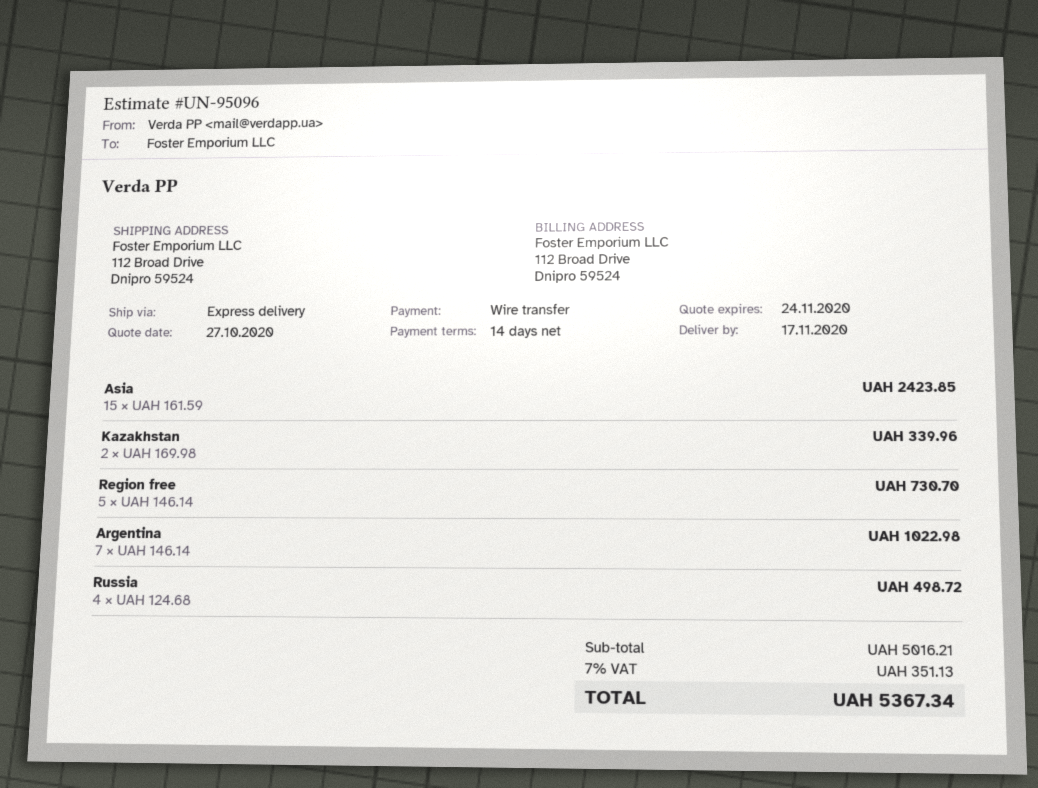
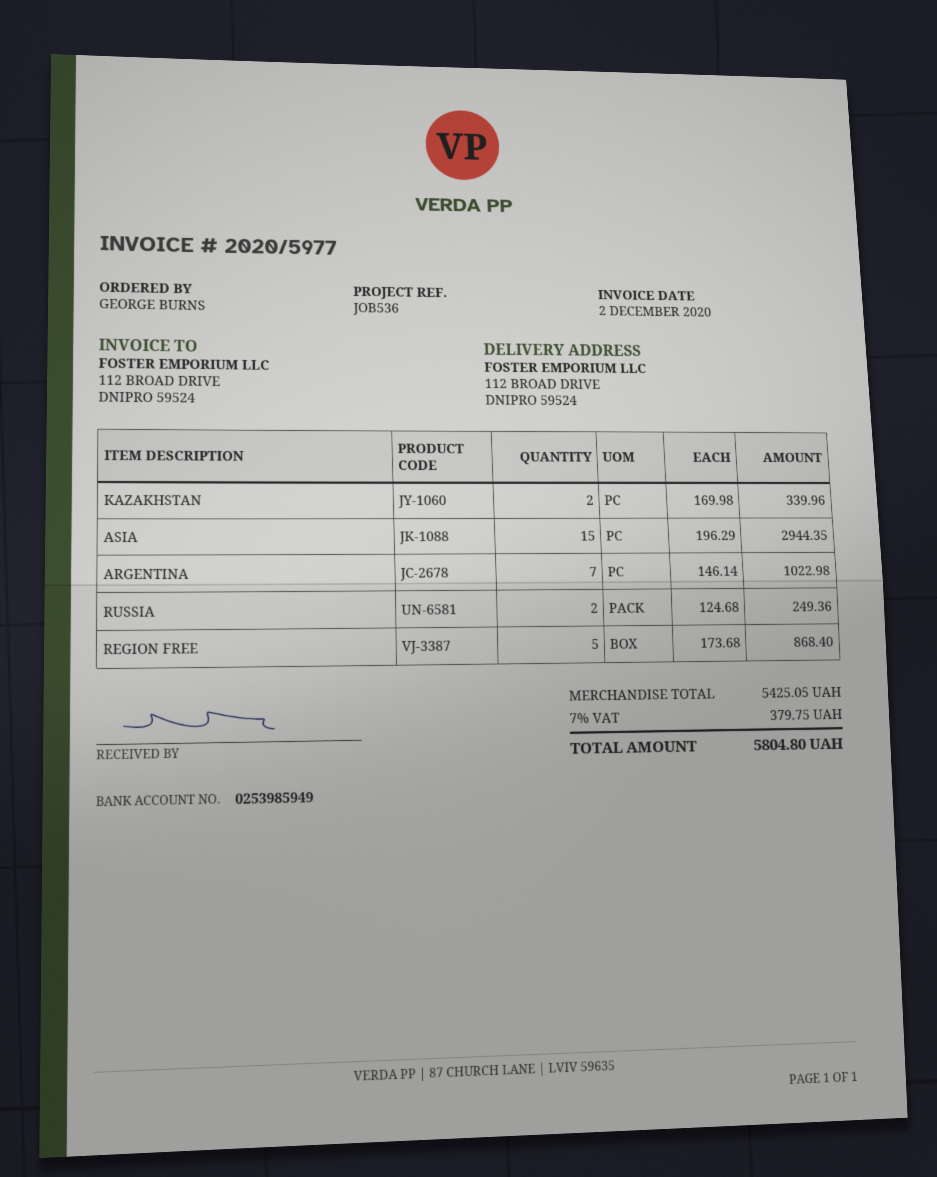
Asia: 15 x 161.59 = 2423.85 -> 15 x 196.29 = 2944.35
Region free: 5 x 146.14 = 730.70 -> 5 x 173.68 = 868.40
Russia: 4 x 124.68 = 498.72 -> 2 x 124.68 = 249.36
subtotal: 5016.21 -> 5425.05
tax: 7% = 351.13 -> 7% = 379.75
total: 5367.34 -> 5804.80

